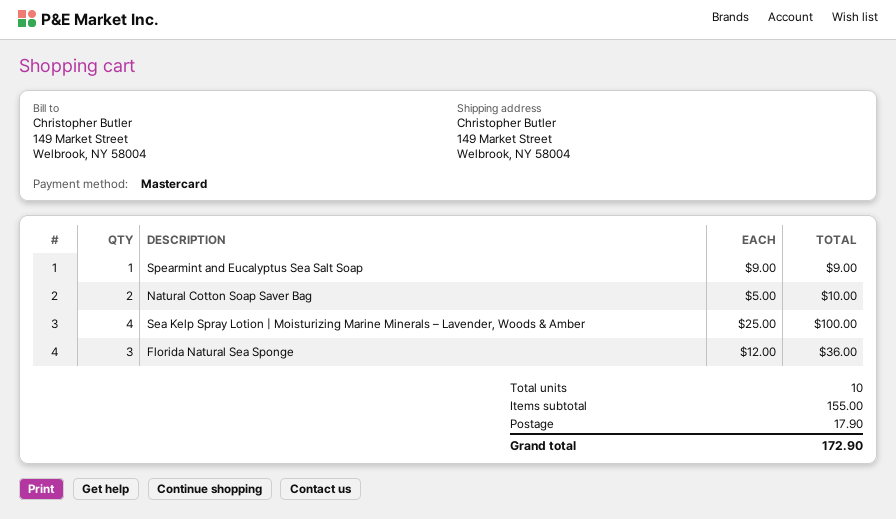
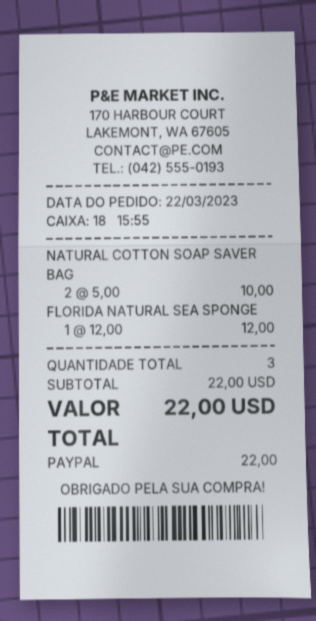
payment method: Mastercard -> PayPal
Spearmint and Eucalyptus Sea Salt Soap: 1 x 9.00 = 9.00 -> none
Sea Kelp Spray Lotion | Moisturizing Marine Minerals – Lavender, Woods & Amber: 4 x 25.00 = 100.00 -> none
Florida Natural Sea Sponge: 3 x 12.00 = 36.00 -> 1 x 12.00 = 12.00
total quantity: 10 -> 3
subtotal: 155.00 -> 22.00
shipping: 17.90 -> none
total: 172.90 -> 22.00

